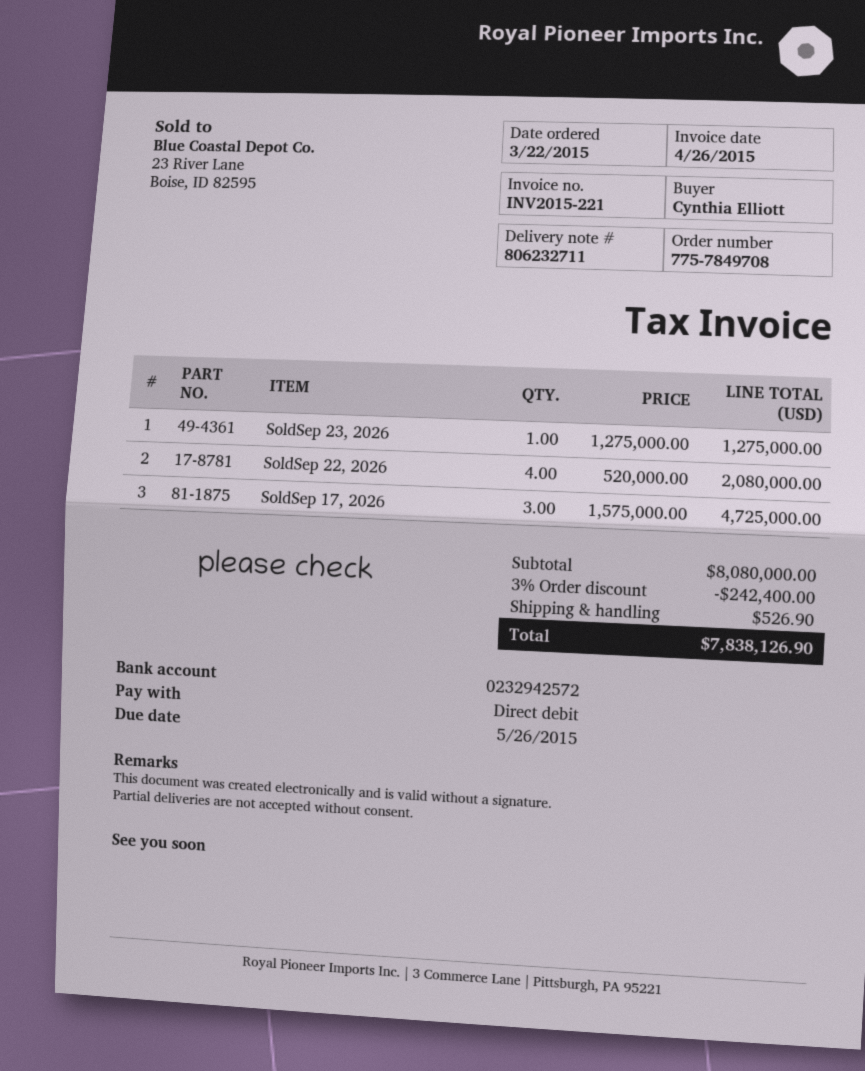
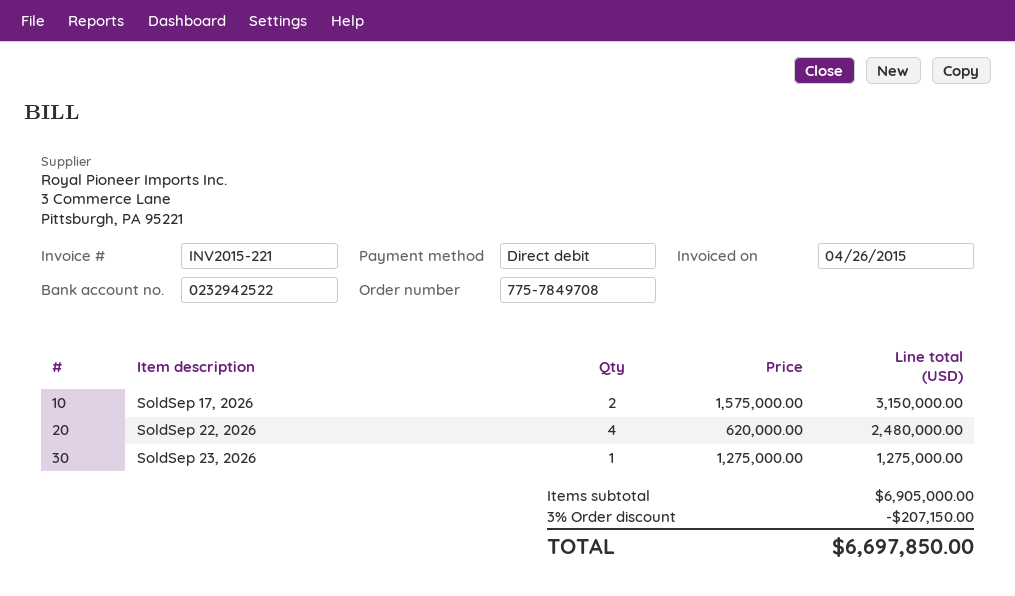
bank account: 0232942572 -> 0232942522
SoldSep 22, 2026: 4 x 520000.00 = 2080000.00 -> 4 x 620000.00 = 2480000.00
SoldSep 17, 2026: 3 x 1575000.00 = 4725000.00 -> 2 x 1575000.00 = 3150000.00
subtotal: 8080000.00 -> 6905000.00
discount: 3% = 242400.00 -> 3% = 207150.00
shipping: 526.90 -> none
total: 7838126.90 -> 6697850.00

